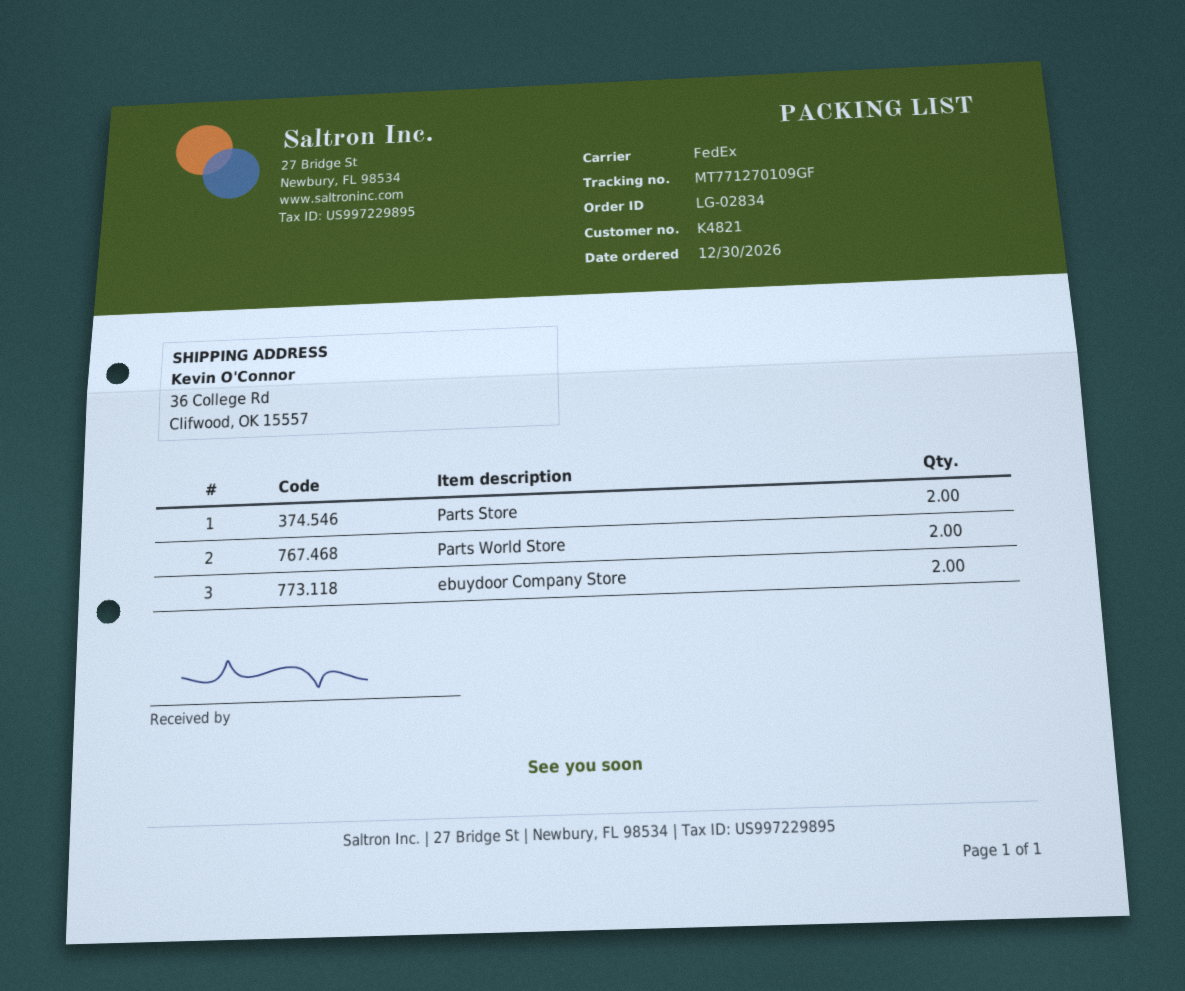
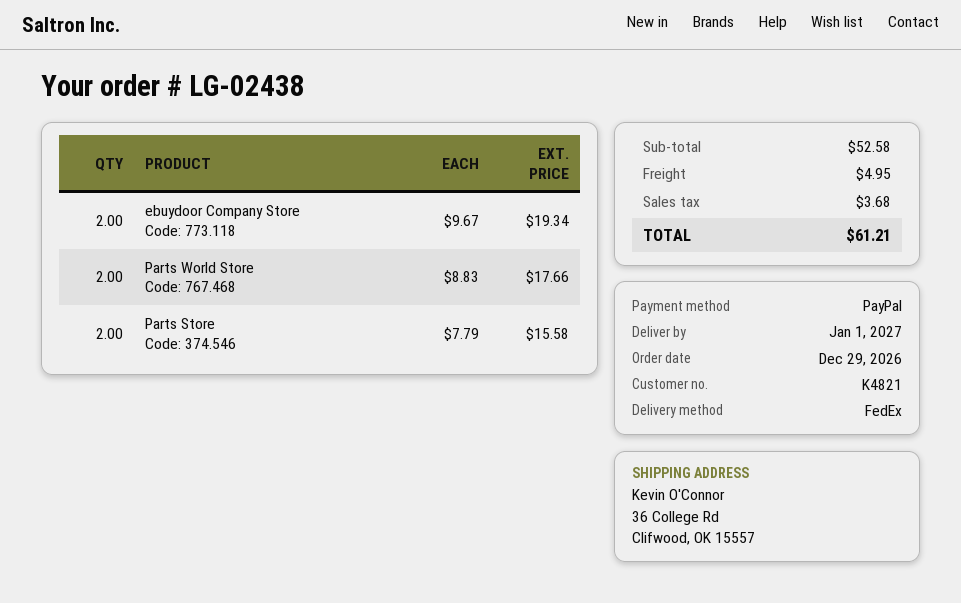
order number: LG-02834 -> LG-02438
order date: 2026-12-30 -> 2026-12-29

